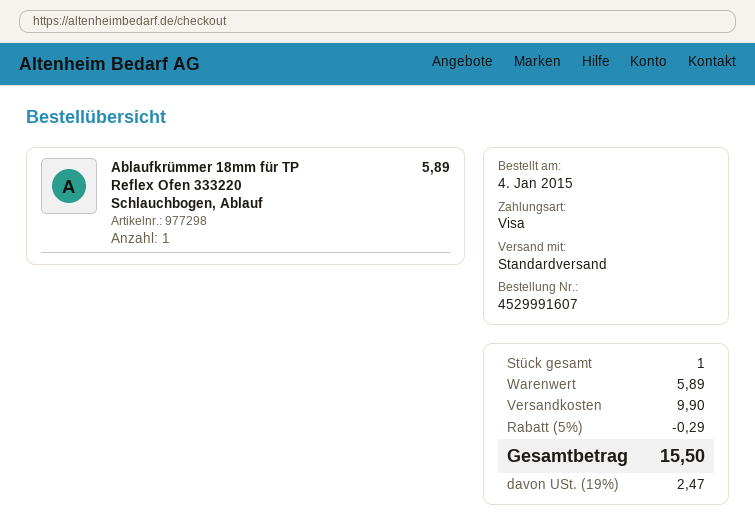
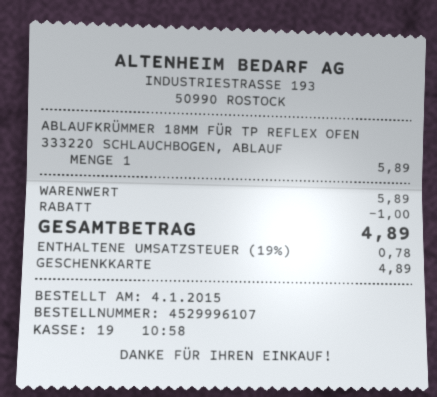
order number: 4529991607 -> 4529996107
payment method: Visa -> gift card
discount: 0.29 -> 1.00
shipping: 9.90 -> none
tax: 19% = 2.47 -> 19% = 0.78
total: 15.50 -> 4.89

